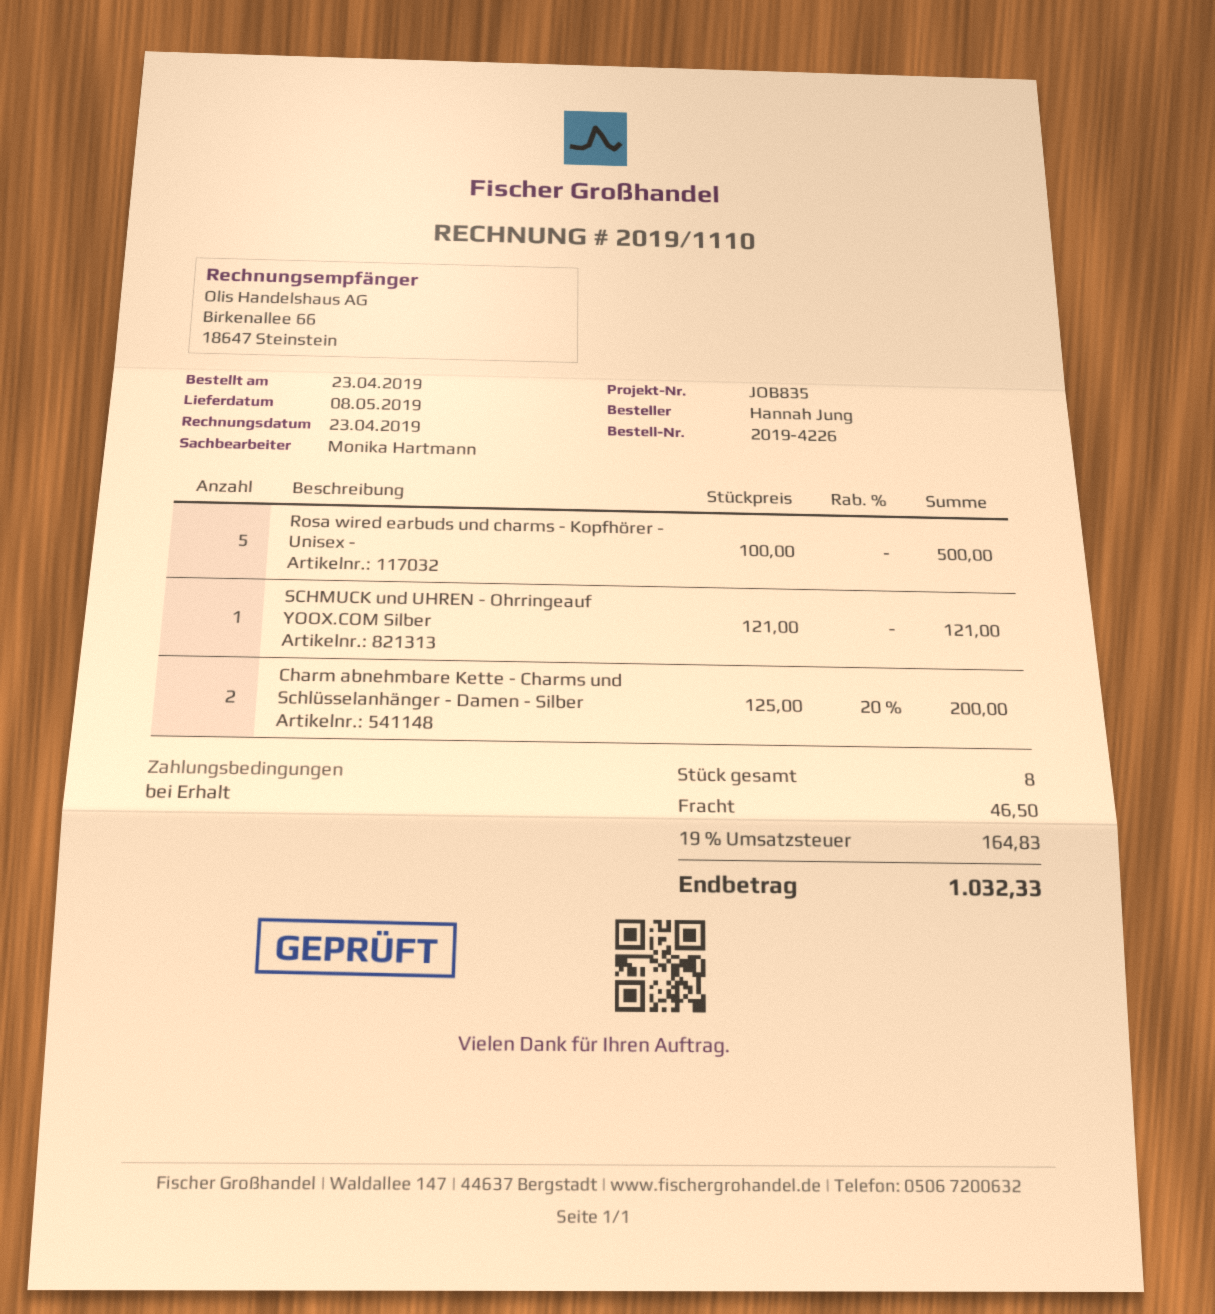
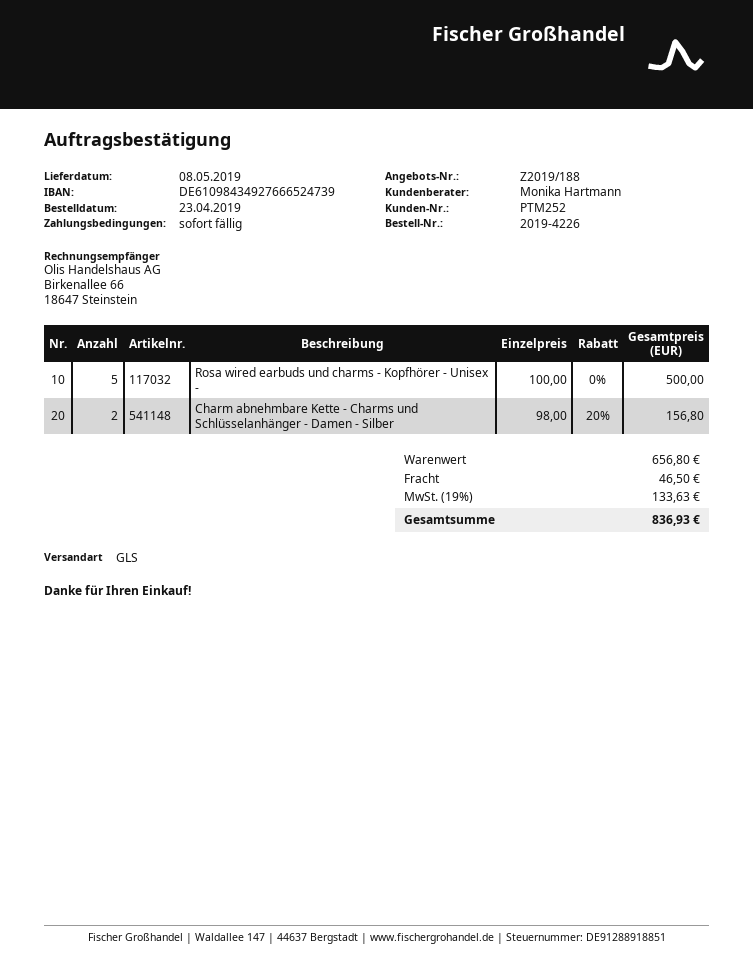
SCHMUCK und UHREN - Ohrringeauf YOOX.COM Silber: 1 x 121.00 = 121.00 -> none
Charm abnehmbare Kette - Charms und Schlüsselanhänger - Damen - Silber: 2 x 125.00 - 20% = 200.00 -> 2 x 98.00 - 20% = 156.80
tax: 19% = 164.83 -> 19% = 133.63
total: 1032.33 -> 836.93

